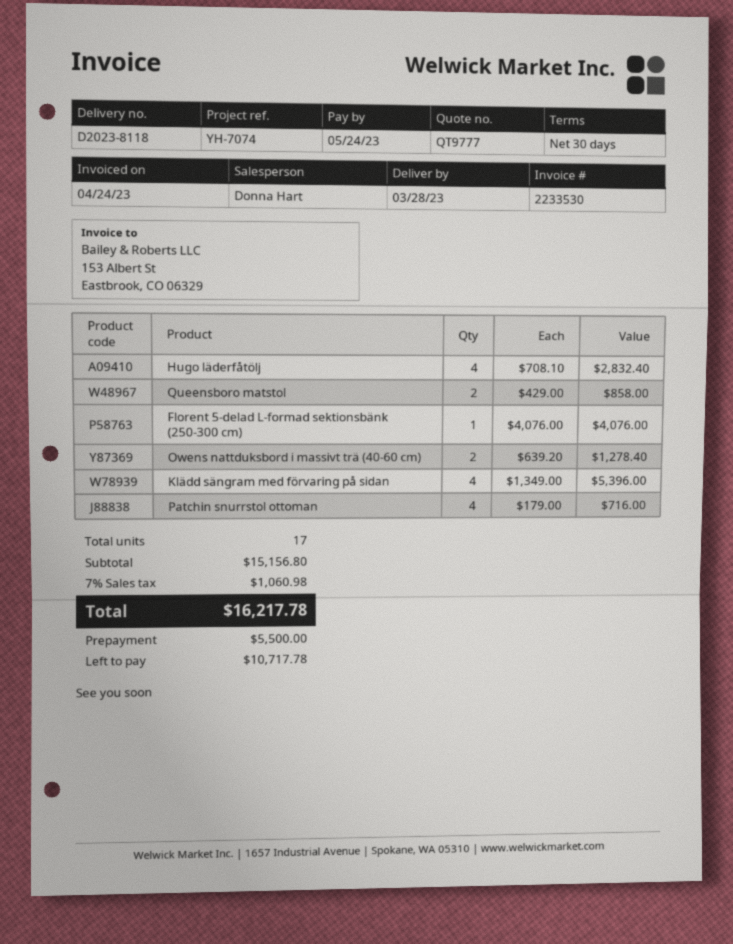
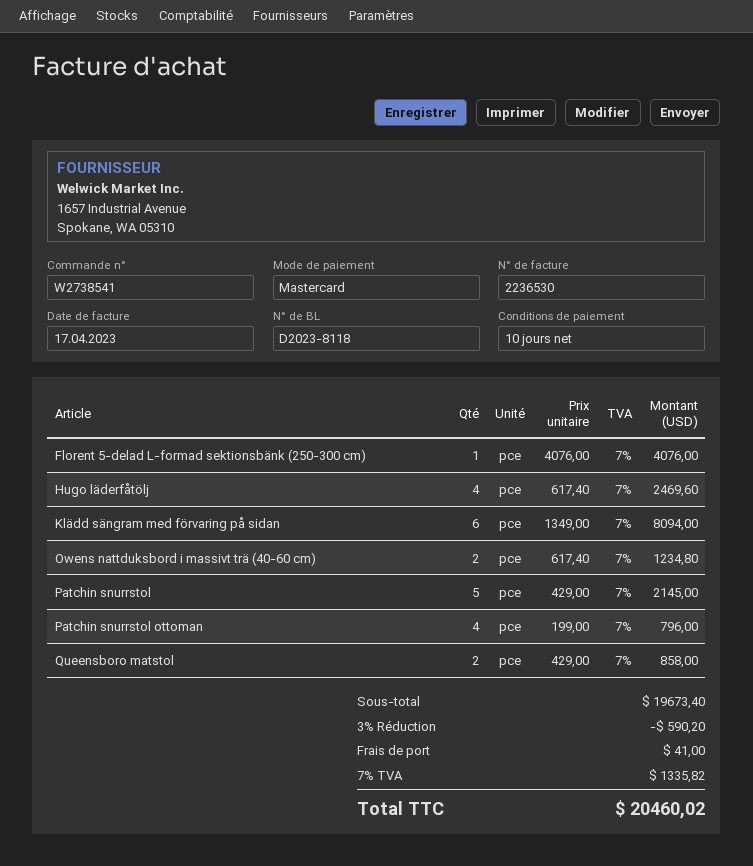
invoice number: 2233530 -> 2236530
invoice date: 2023-04-24 -> 2023-04-17
payment terms: 30 days -> 10 days
Hugo läderfåtölj: 4 x 708.10 = 2832.40 -> 4 x 617.40 = 2469.60
Owens nattduksbord i massivt trä (40-60 cm): 2 x 639.20 = 1278.40 -> 2 x 617.40 = 1234.80
Klädd sängram med förvaring på sidan: 4 x 1349.00 = 5396.00 -> 6 x 1349.00 = 8094.00
Patchin snurrstol ottoman: 4 x 179.00 = 716.00 -> 4 x 199.00 = 796.00
Patchin snurrstol: none -> 5 x 429.00 = 2145.00
subtotal: 15156.80 -> 19673.40
discount: none -> 3% = 590.20
shipping: none -> 41.00
tax: 7% = 1060.98 -> 7% = 1335.82
total: 16217.78 -> 20460.02

